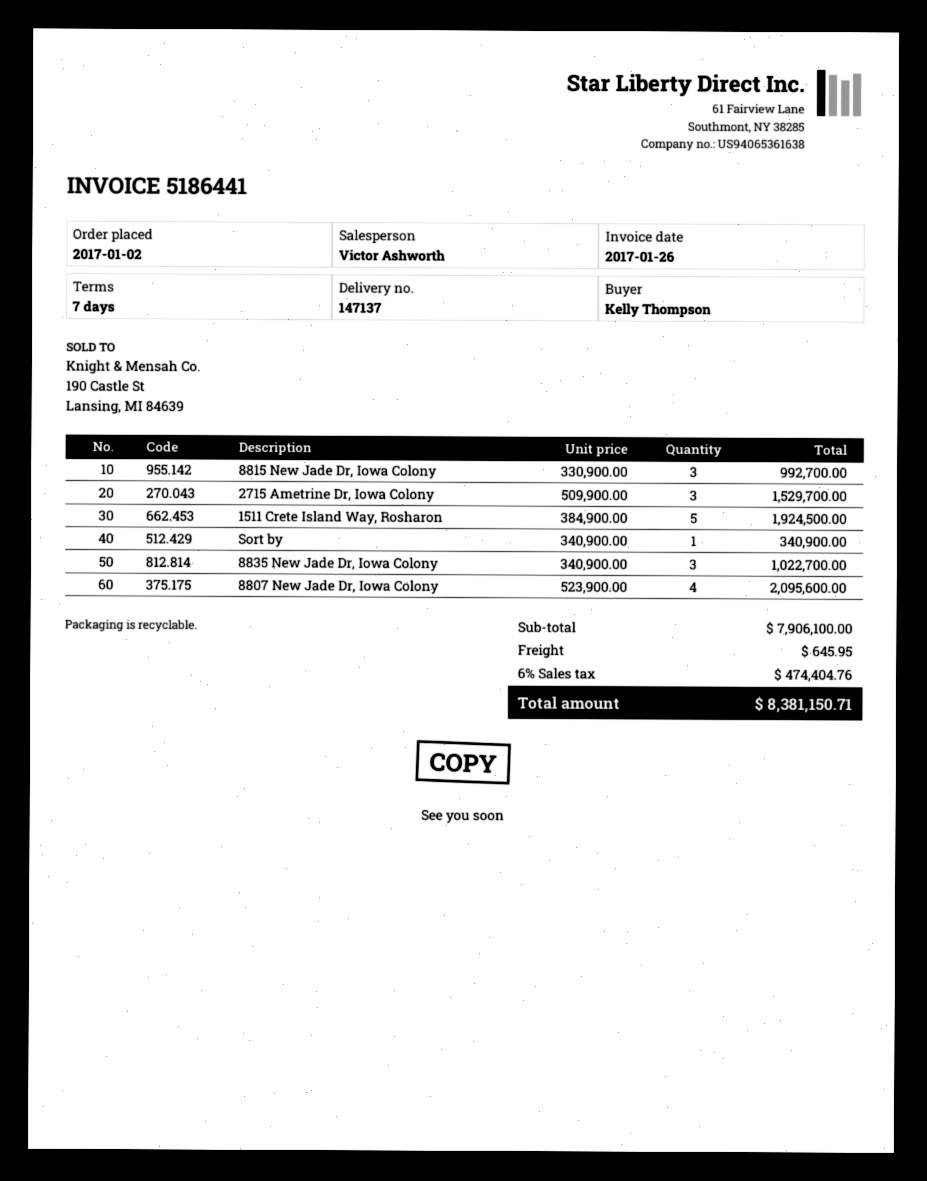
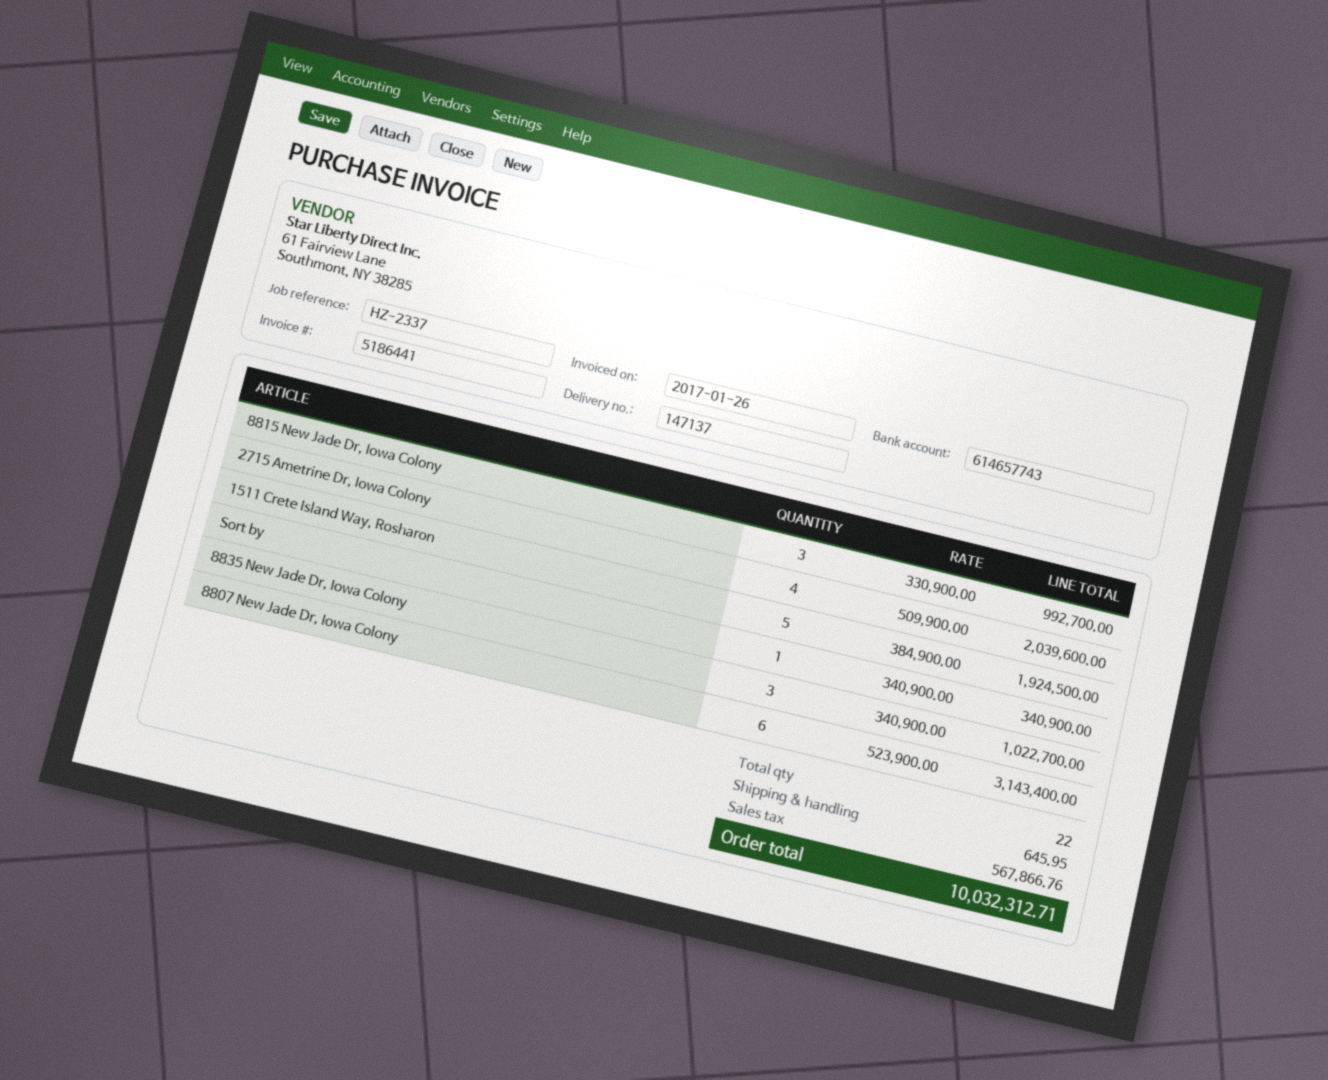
2715 Ametrine Dr, Iowa Colony: 3 x 509900.00 = 1529700.00 -> 4 x 509900.00 = 2039600.00
8807 New Jade Dr, Iowa Colony: 4 x 523900.00 = 2095600.00 -> 6 x 523900.00 = 3143400.00
tax: 474404.76 -> 567866.76
total: 8381150.71 -> 10032312.71

